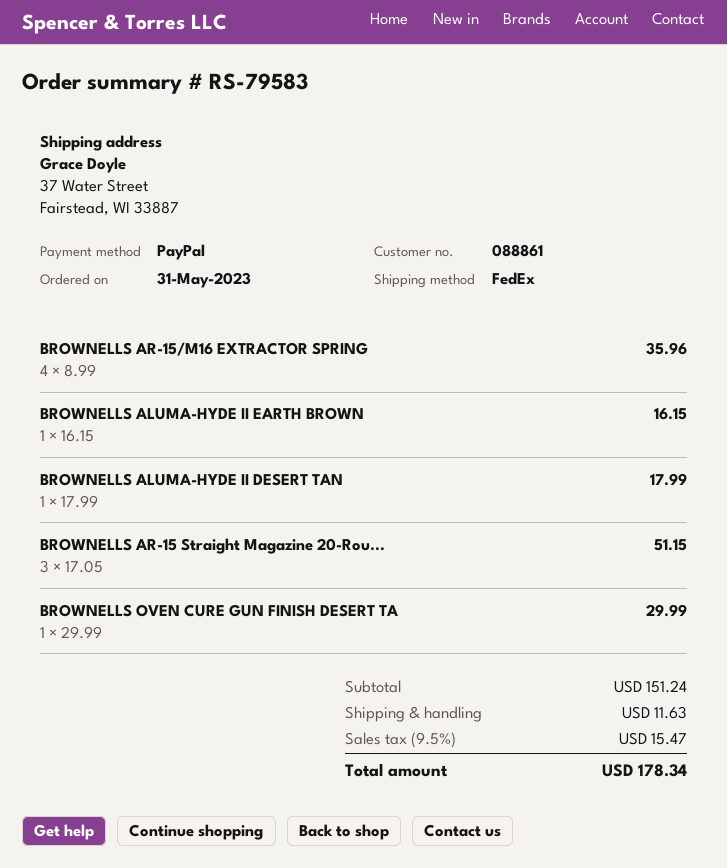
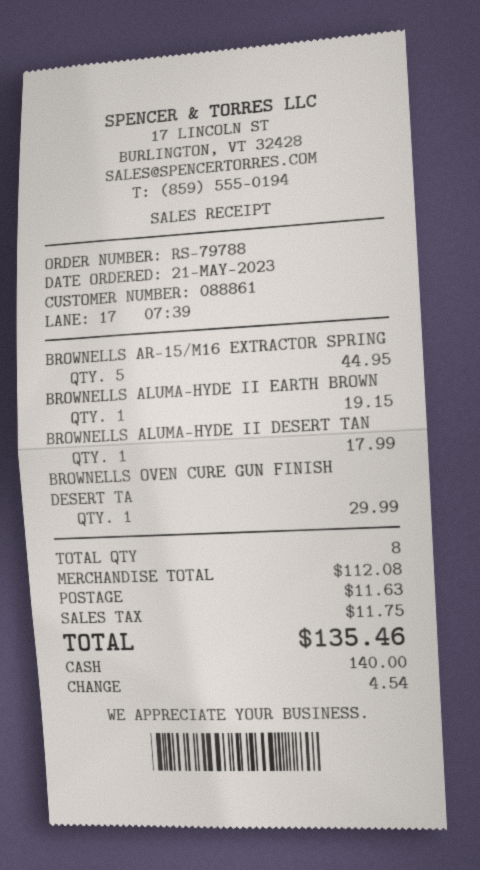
order number: RS-79583 -> RS-79788
order date: 2023-05-31 -> 2023-05-21
payment method: PayPal -> cash
BROWNELLS AR-15/M16 EXTRACTOR SPRING: 4 for 35.96 -> 5 for 44.95
BROWNELLS ALUMA-HYDE II EARTH BROWN: 1 for 16.15 -> 1 for 19.15
BROWNELLS AR-15 Straight Magazine 20-Rou...: 3 for 51.15 -> none
subtotal: 151.24 -> 112.08
tax: 15.47 -> 11.75
total: 178.34 -> 135.46

